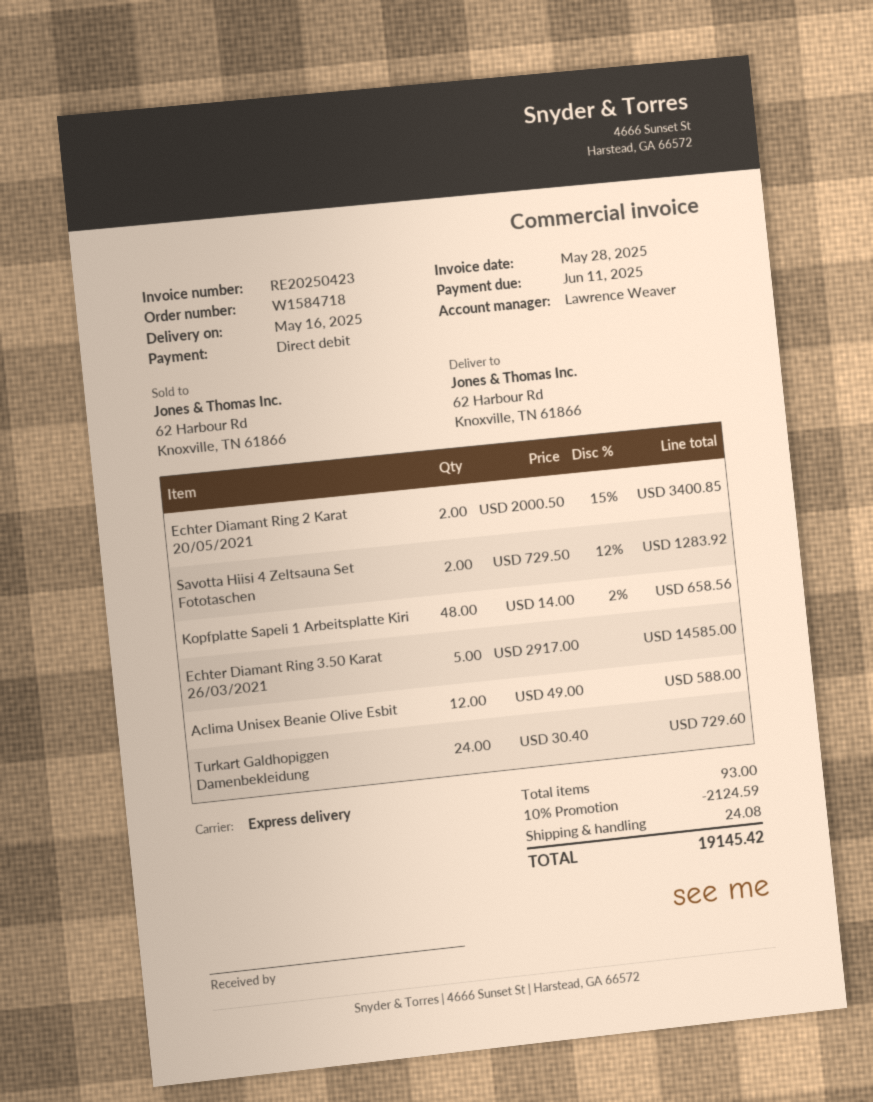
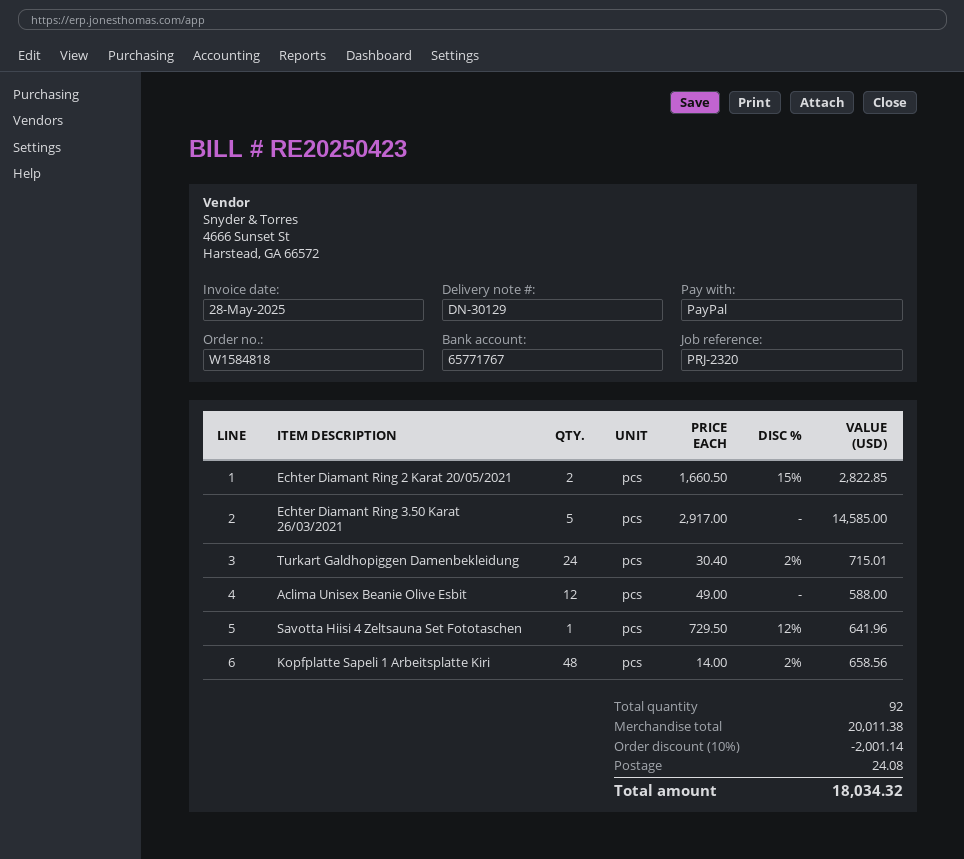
order number: W1584718 -> W1584818
payment method: direct debit -> PayPal
Echter Diamant Ring 2 Karat 20/05/2021: 2 x 2000.50 - 15% = 3400.85 -> 2 x 1660.50 - 15% = 2822.85
Savotta Hiisi 4 Zeltsauna Set Fototaschen: 2 x 729.50 - 12% = 1283.92 -> 1 x 729.50 - 12% = 641.96
Turkart Galdhopiggen Damenbekleidung: 24 x 30.40 = 729.60 -> 24 x 30.40 - 2% = 715.01
total quantity: 93 -> 92
discount: 10% = 2124.59 -> 10% = 2001.14
total: 19145.42 -> 18034.32

